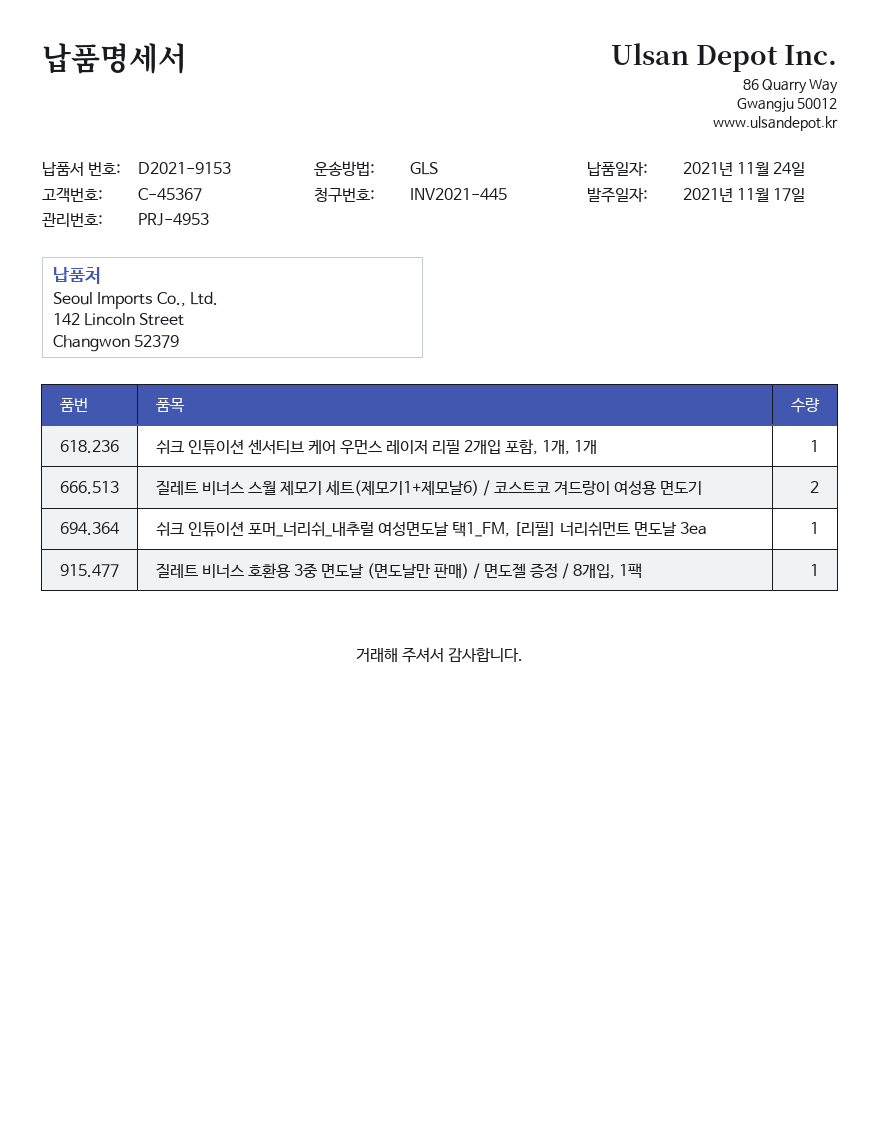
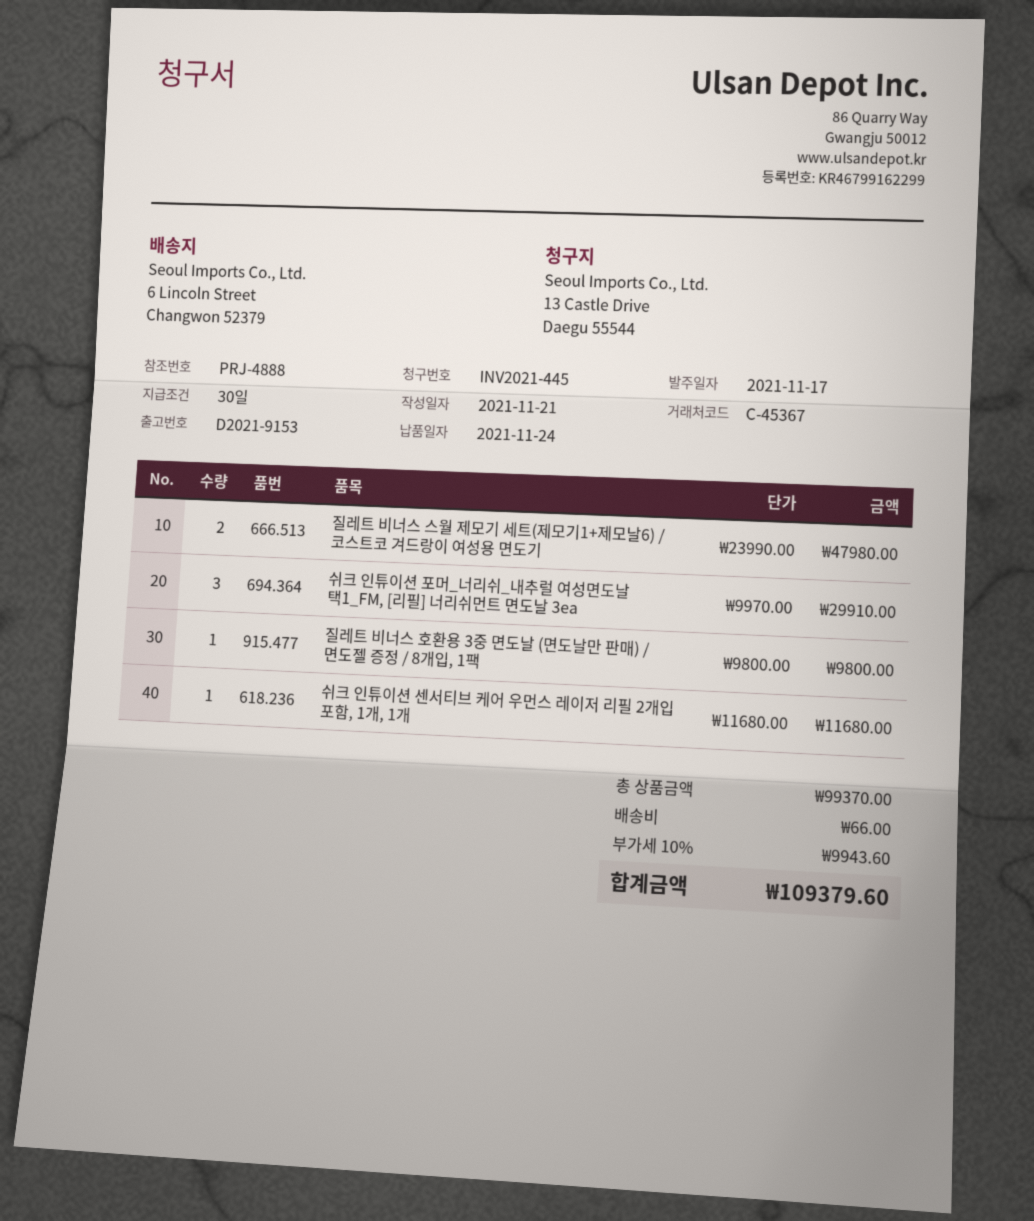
reference: PRJ-4953 -> PRJ-4888
ship to: 142 Lincoln Street, Changwon 52379 -> 6 Lincoln Street, Changwon 52379
쉬크 인튜이션 포머_너리쉬_내추럴 여성면도날 택1_FM, [리필] 너리쉬먼트 면도날 3ea: 1 -> 3

